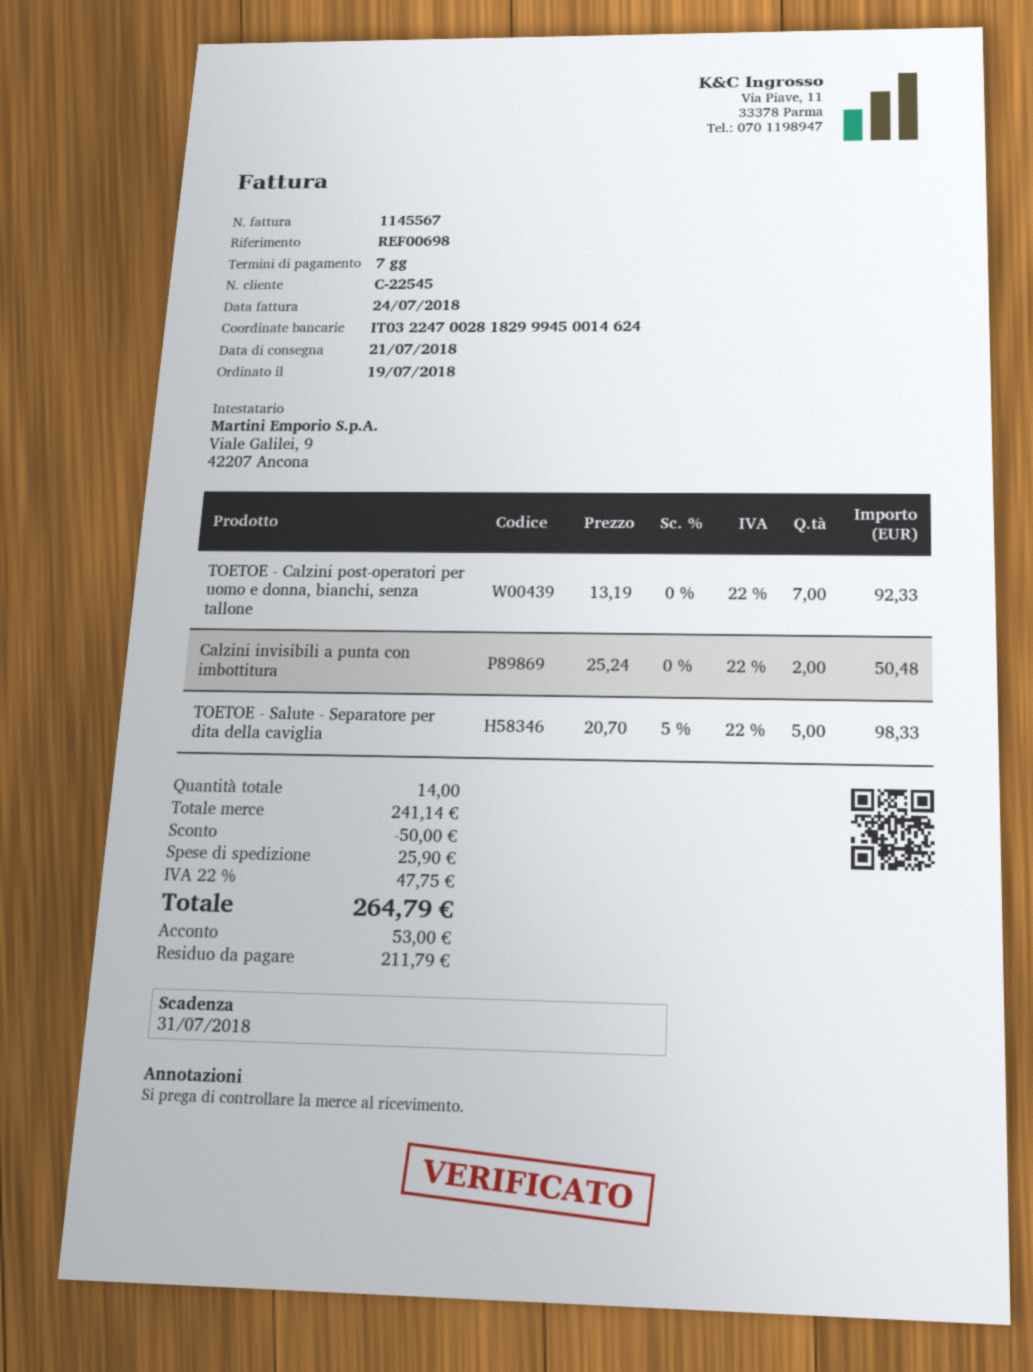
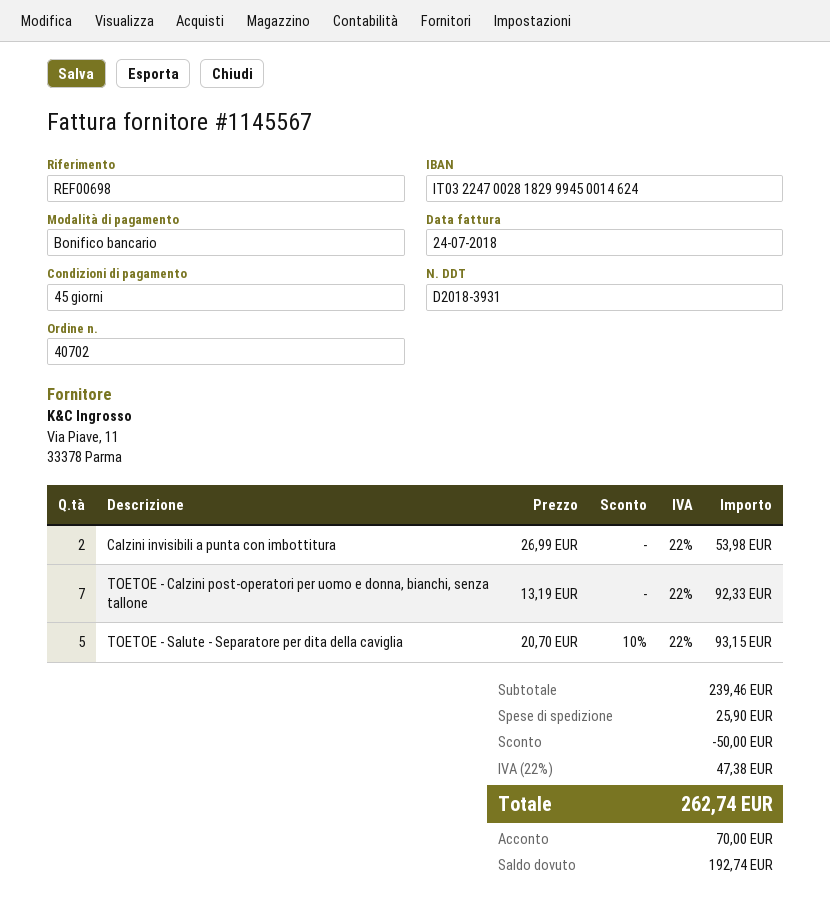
payment terms: 7 days -> 45 days
Calzini invisibili a punta con imbottitura: 2 x 25.24 = 50.48 -> 2 x 26.99 = 53.98
TOETOE - Salute - Separatore per dita della caviglia: 5 x 20.70 - 5% = 98.33 -> 5 x 20.70 - 10% = 93.15
subtotal: 241.14 -> 239.46
tax: 22% = 47.75 -> 22% = 47.38
total: 264.79 -> 262.74
deposit: 53.00 -> 70.00
balance: 211.79 -> 192.74

